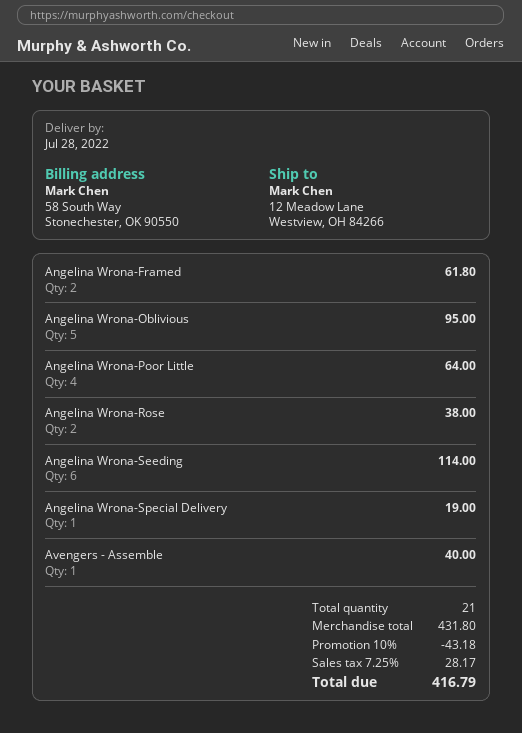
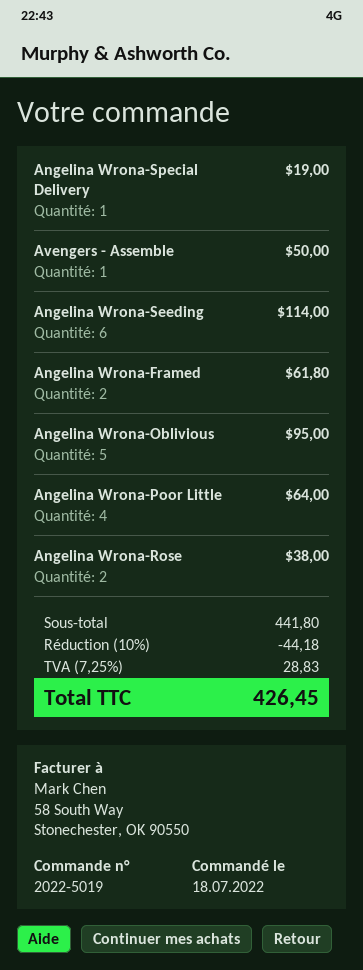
Avengers - Assemble: 1 for 40.00 -> 1 for 50.00
subtotal: 431.80 -> 441.80
discount: 10% = 43.18 -> 10% = 44.18
tax: 7.25% = 28.17 -> 7.25% = 28.83
total: 416.79 -> 426.45

